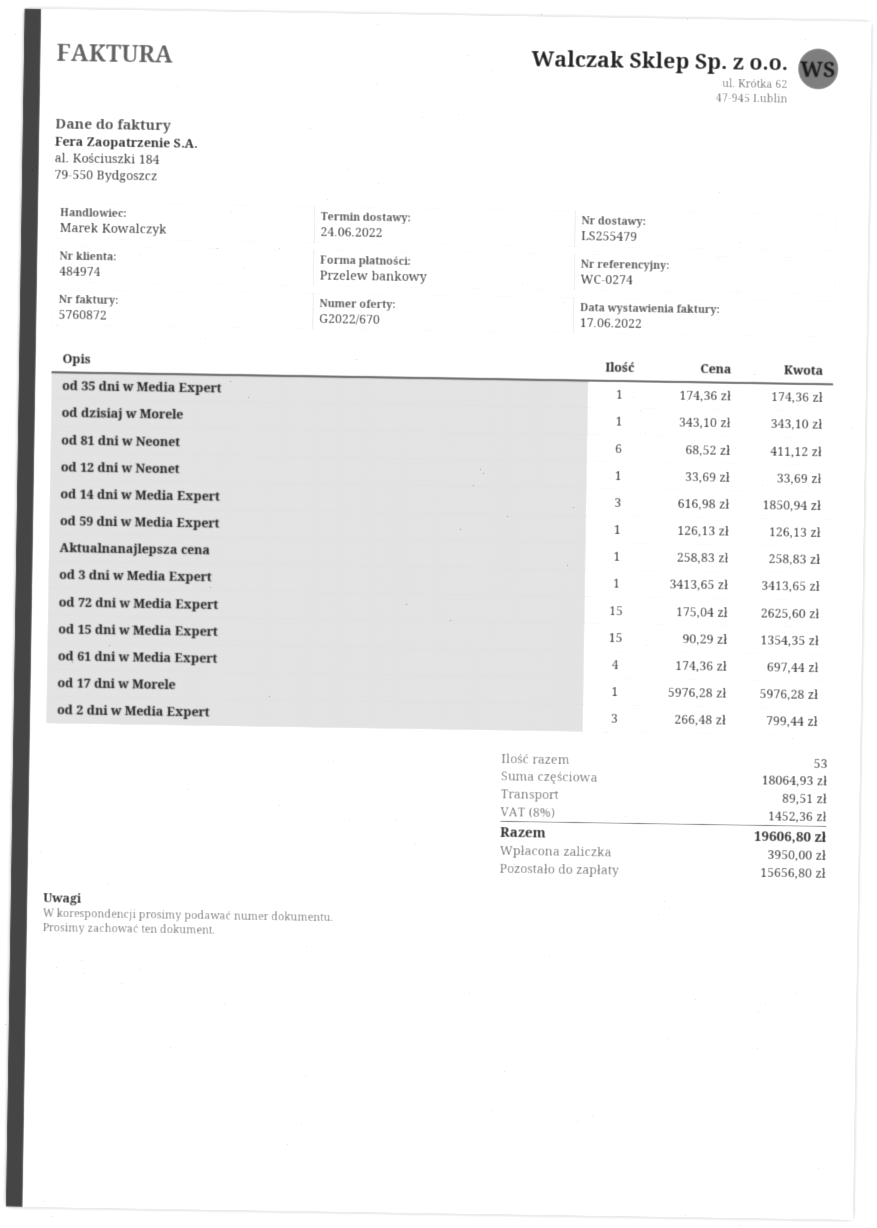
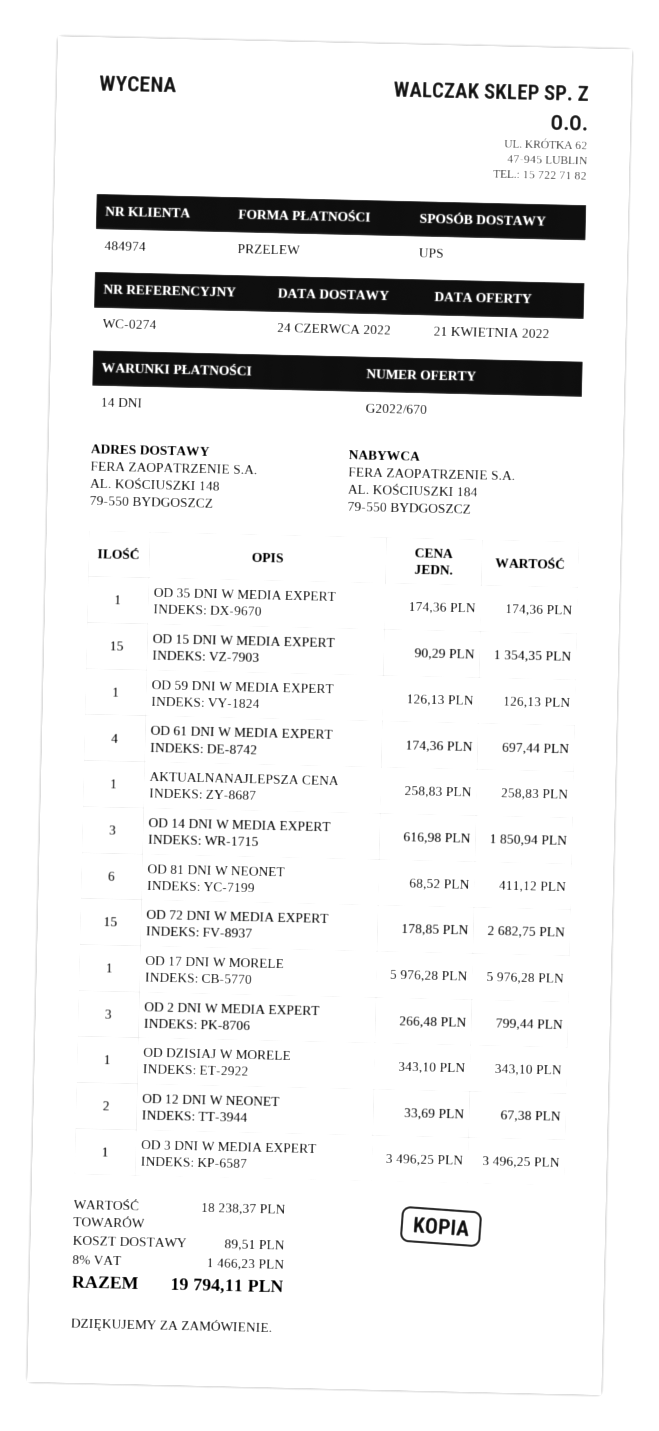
od 12 dni w Neonet: 1 x 33.69 = 33.69 -> 2 x 33.69 = 67.38
od 3 dni w Media Expert: 1 x 3413.65 = 3413.65 -> 1 x 3496.25 = 3496.25
od 72 dni w Media Expert: 15 x 175.04 = 2625.60 -> 15 x 178.85 = 2682.75
subtotal: 18064.93 -> 18238.37
tax: 8% = 1452.36 -> 8% = 1466.23
total: 19606.80 -> 19794.11

